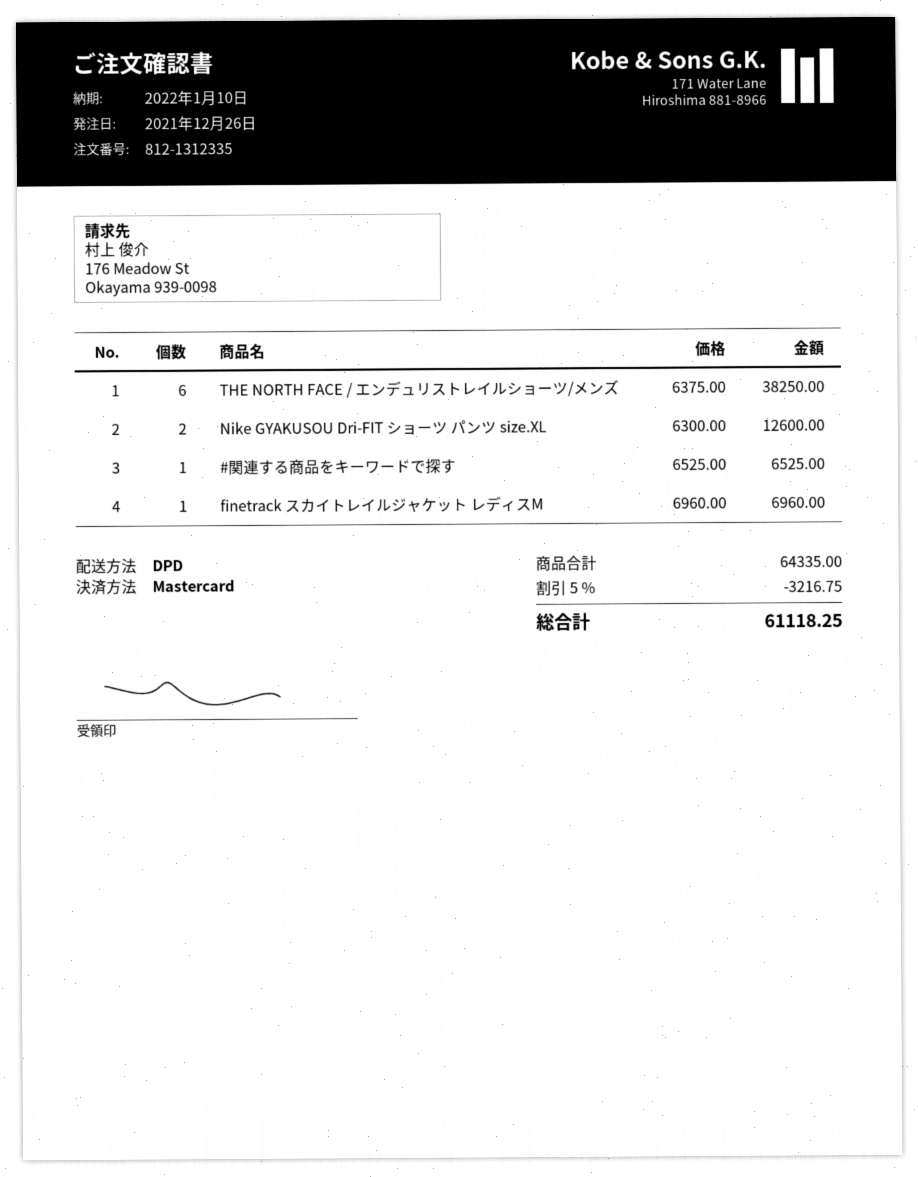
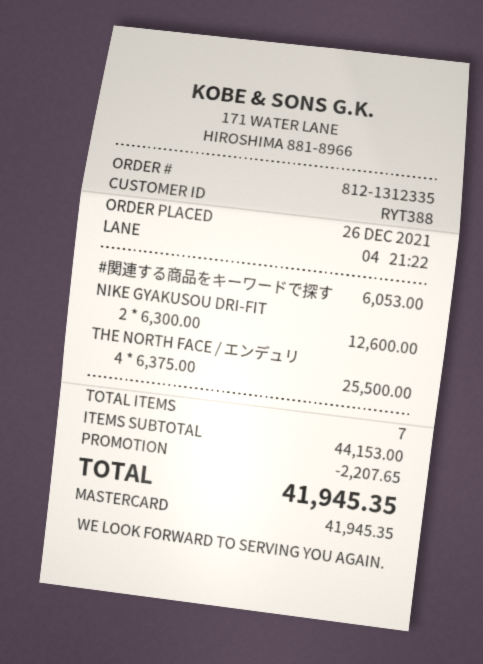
THE NORTH FACE / エンデュリストレイルショーツ/メンズ: 6 x 6375.00 = 38250.00 -> 4 x 6375.00 = 25500.00
#関連する商品をキーワードで探す: 1 x 6525.00 = 6525.00 -> 1 x 6053.00 = 6053.00
finetrack スカイトレイルジャケット レディスM: 1 x 6960.00 = 6960.00 -> none
subtotal: 64335.00 -> 44153.00
discount: 3216.75 -> 2207.65
total: 61118.25 -> 41945.35

